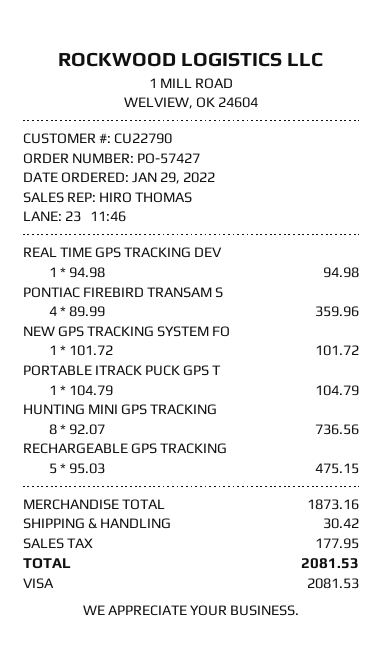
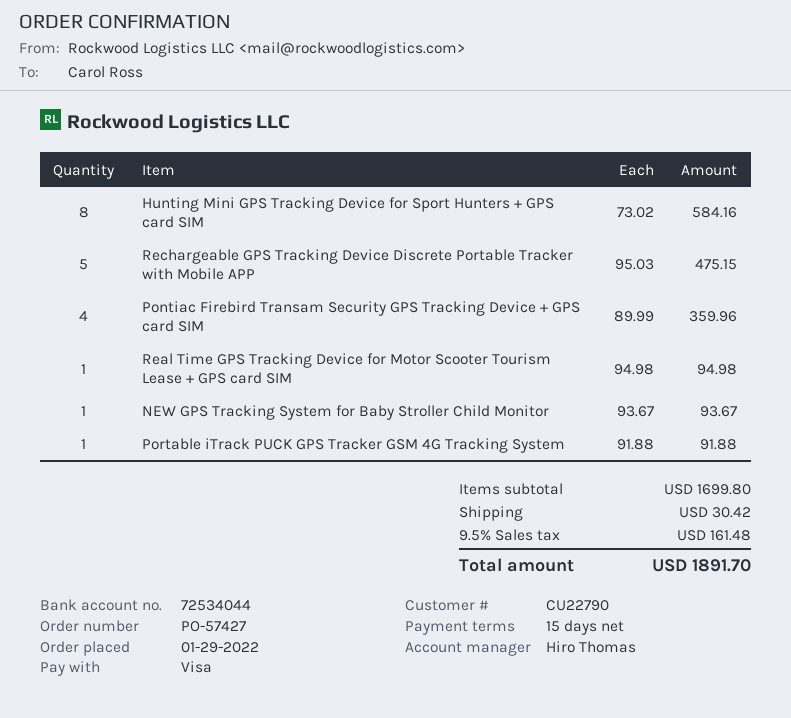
NEW GPS TRACKING SYSTEM FO: 1 x 101.72 = 101.72 -> 1 x 93.67 = 93.67
PORTABLE ITRACK PUCK GPS T: 1 x 104.79 = 104.79 -> 1 x 91.88 = 91.88
HUNTING MINI GPS TRACKING: 8 x 92.07 = 736.56 -> 8 x 73.02 = 584.16
subtotal: 1873.16 -> 1699.80
tax: 177.95 -> 161.48
total: 2081.53 -> 1891.70

